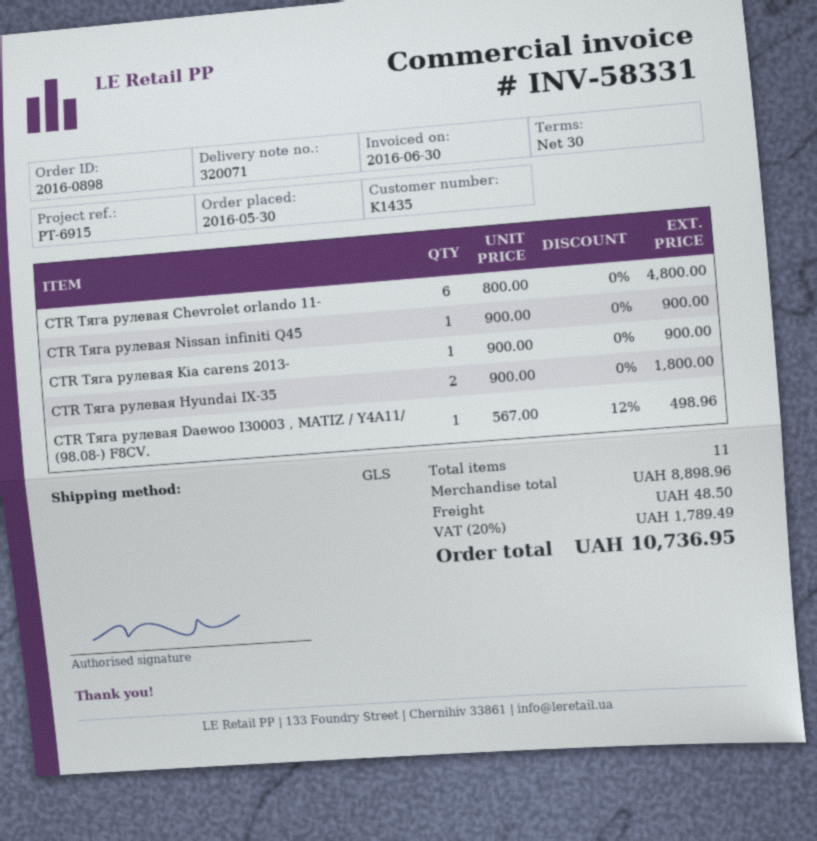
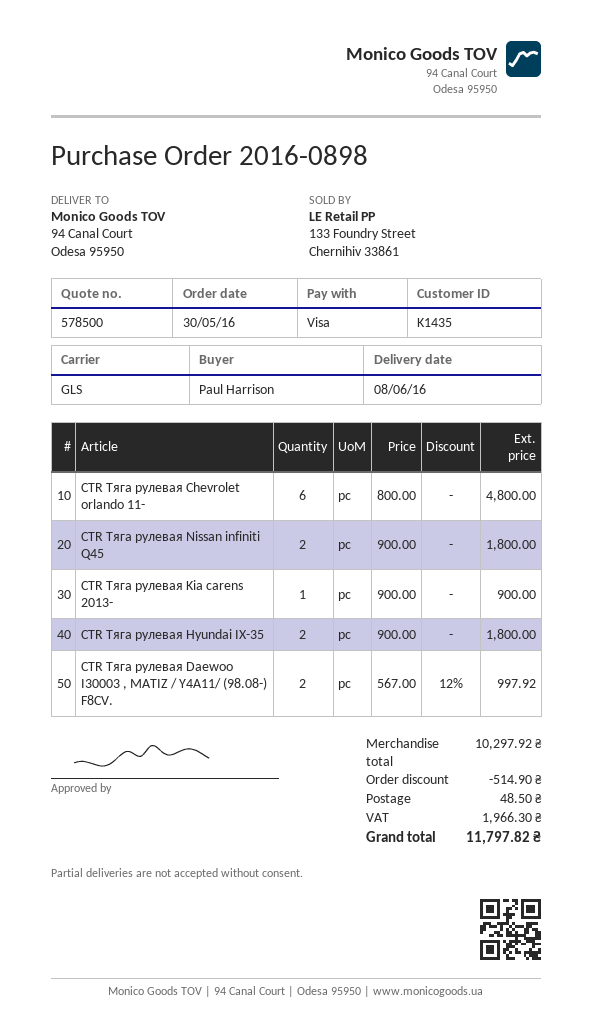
CTR Тяга рулевая Nissan infiniti Q45: 1 x 900.00 = 900.00 -> 2 x 900.00 = 1800.00
CTR Тяга рулевая Daewoo I30003 , MATIZ / Y4A11/ (98.08-) F8CV.: 1 x 567.00 - 12% = 498.96 -> 2 x 567.00 - 12% = 997.92
subtotal: 8898.96 -> 10297.92
discount: none -> 514.90
tax: 1789.49 -> 1966.30
total: 10736.95 -> 11797.82

